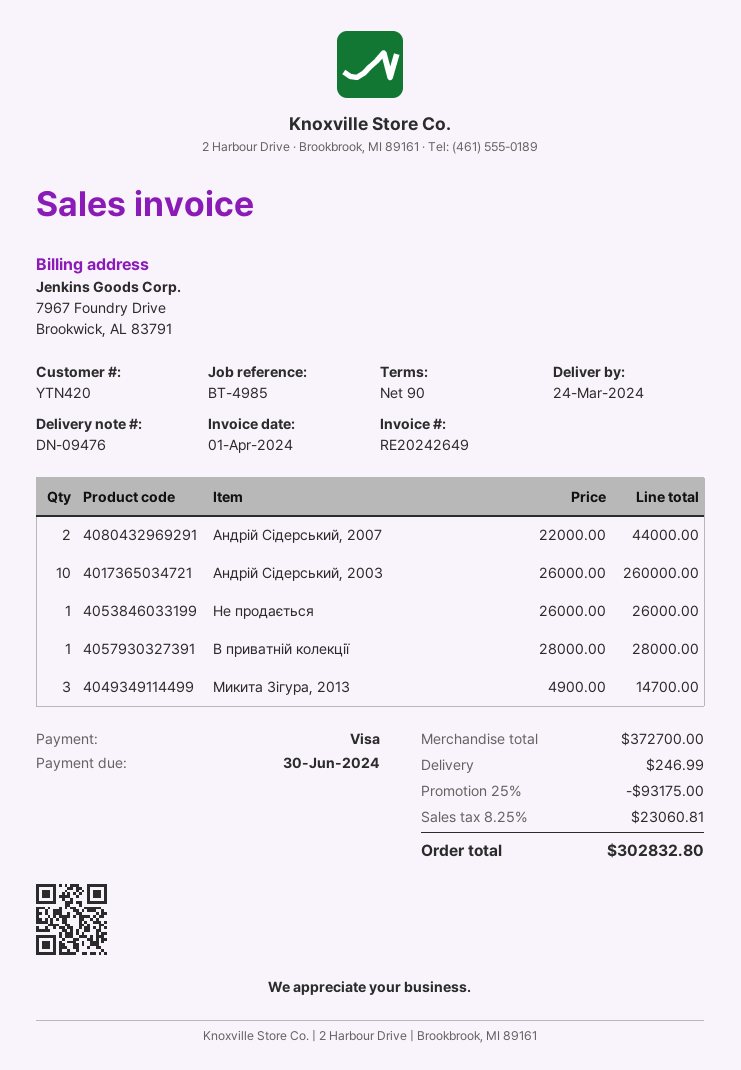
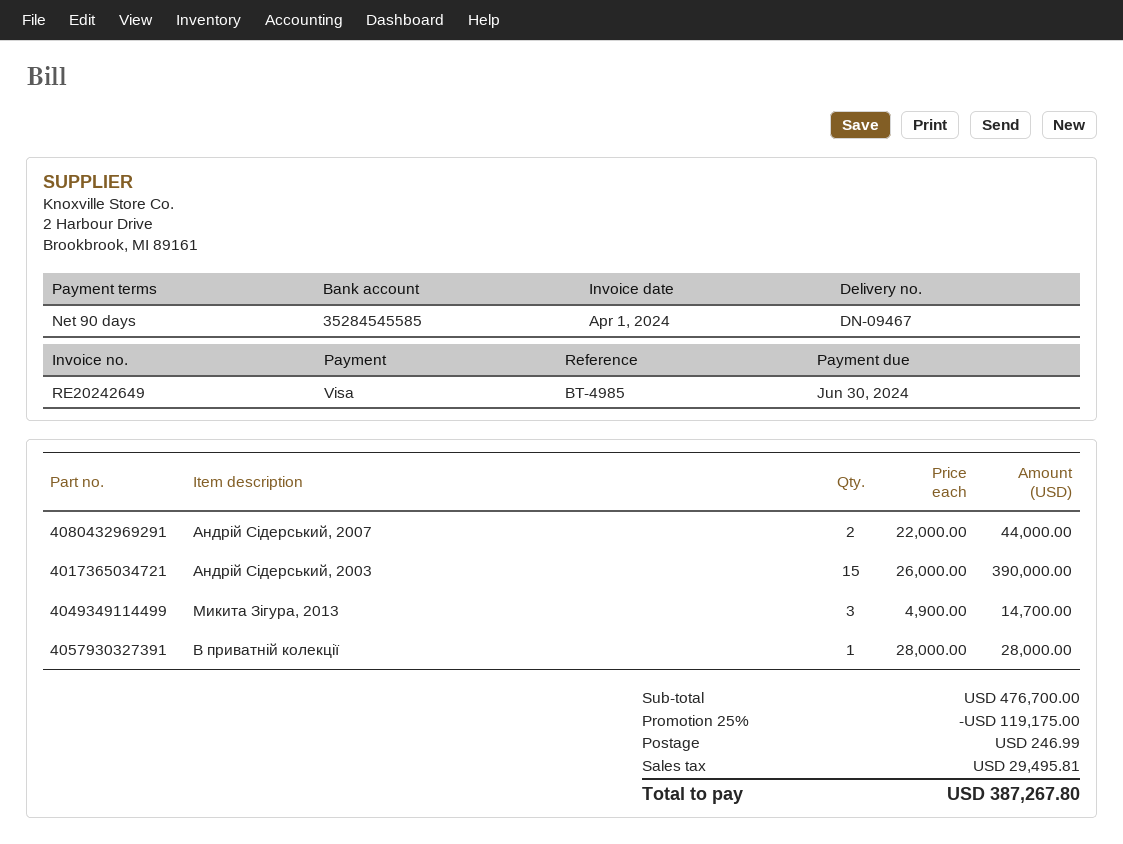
delivery note number: DN-09476 -> DN-09467
Андрій Сідерський, 2003: 10 x 26000.00 = 260000.00 -> 15 x 26000.00 = 390000.00
Не продається: 1 x 26000.00 = 26000.00 -> none
subtotal: 372700.00 -> 476700.00
discount: 25% = 93175.00 -> 25% = 119175.00
tax: 23060.81 -> 29495.81
total: 302832.80 -> 387267.80

